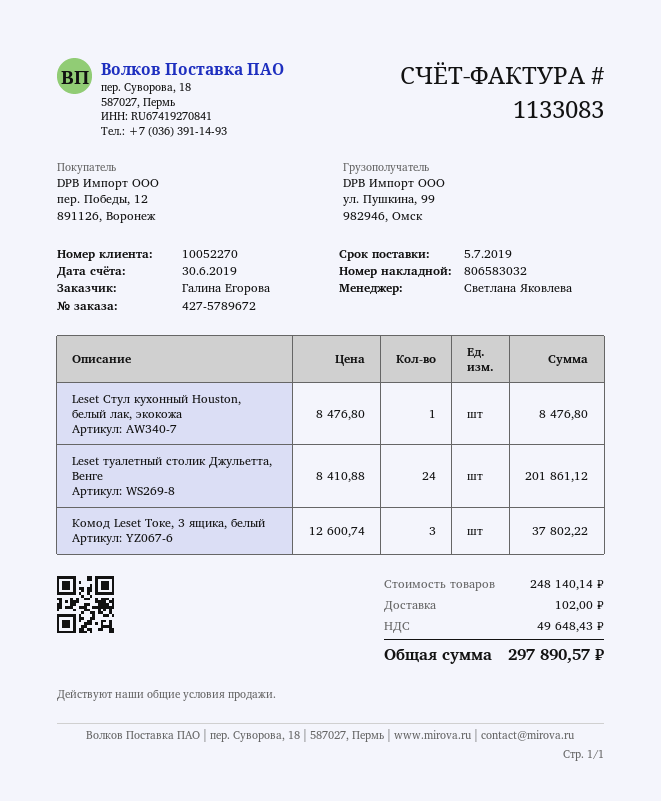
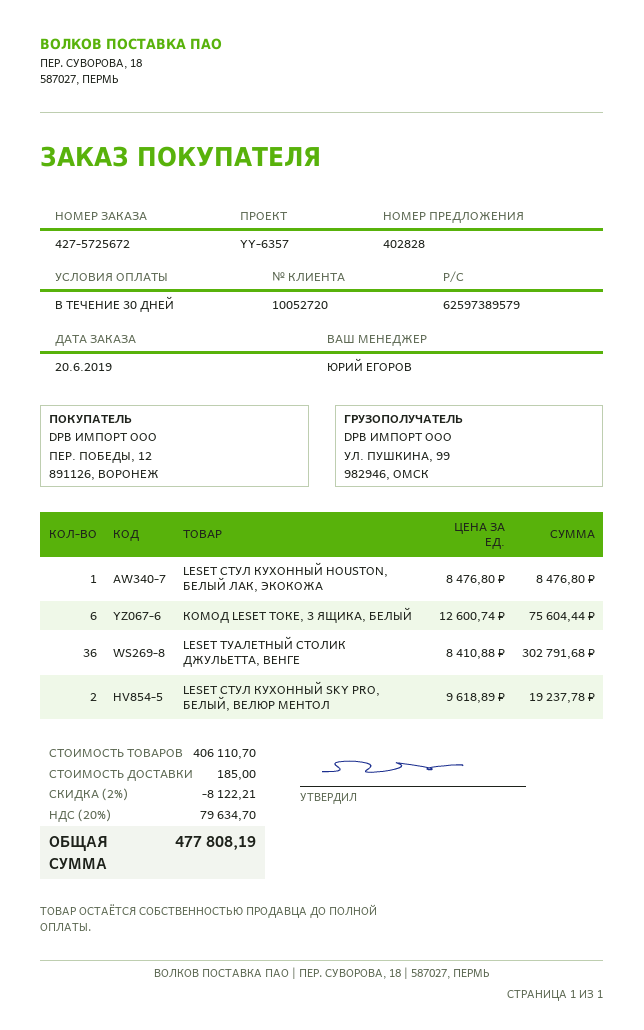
order number: 427-5789672 -> 427-5725672
customer number: 10052270 -> 10052720
sales rep: Светлана Яковлева -> ЮРИЙ ЕГОРОВ
Leset туалетный столик Джульетта, Венге: 24 x 8410.88 = 201861.12 -> 36 x 8410.88 = 302791.68
Комод Leset Токе, 3 ящика, белый: 3 x 12600.74 = 37802.22 -> 6 x 12600.74 = 75604.44
LESET СТУЛ КУХОННЫЙ SKY PRO, БЕЛЫЙ, ВЕЛЮР МЕНТОЛ: none -> 2 x 9618.89 = 19237.78
subtotal: 248140.14 -> 406110.70
discount: none -> 2% = 8122.21
shipping: 102.00 -> 185.00
tax: 49648.43 -> 79634.70
total: 297890.57 -> 477808.19

